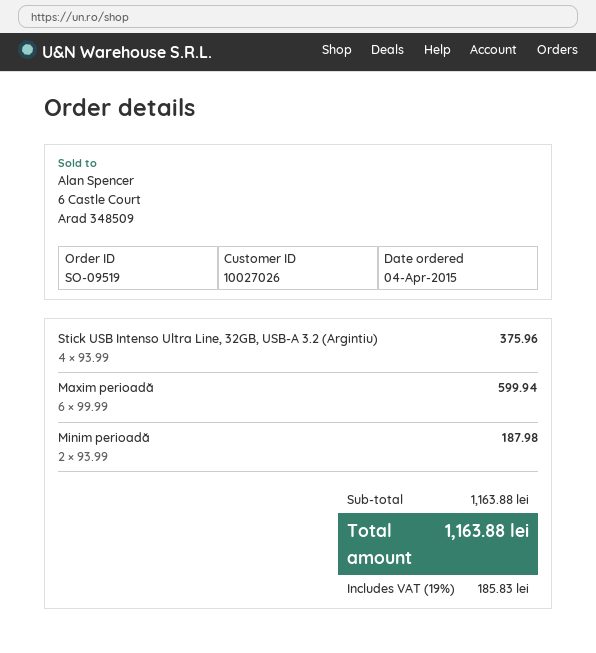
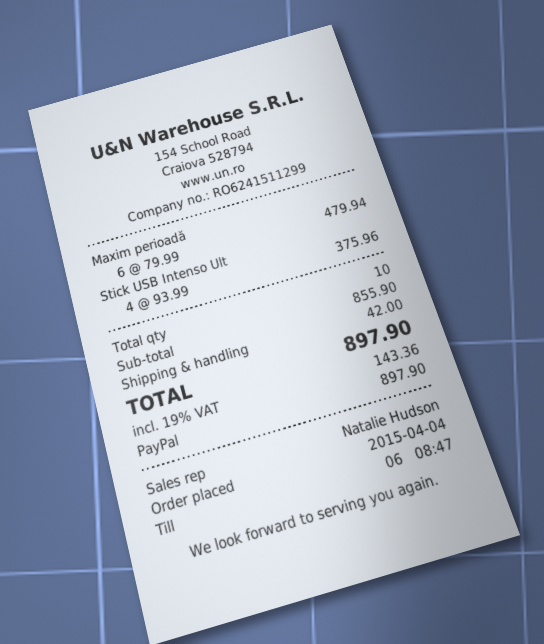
Maxim perioadă: 6 x 99.99 = 599.94 -> 6 x 79.99 = 479.94
Minim perioadă: 2 x 93.99 = 187.98 -> none
subtotal: 1163.88 -> 855.90
shipping: none -> 42.00
tax: 19% = 185.83 -> 19% = 143.36
total: 1163.88 -> 897.90

